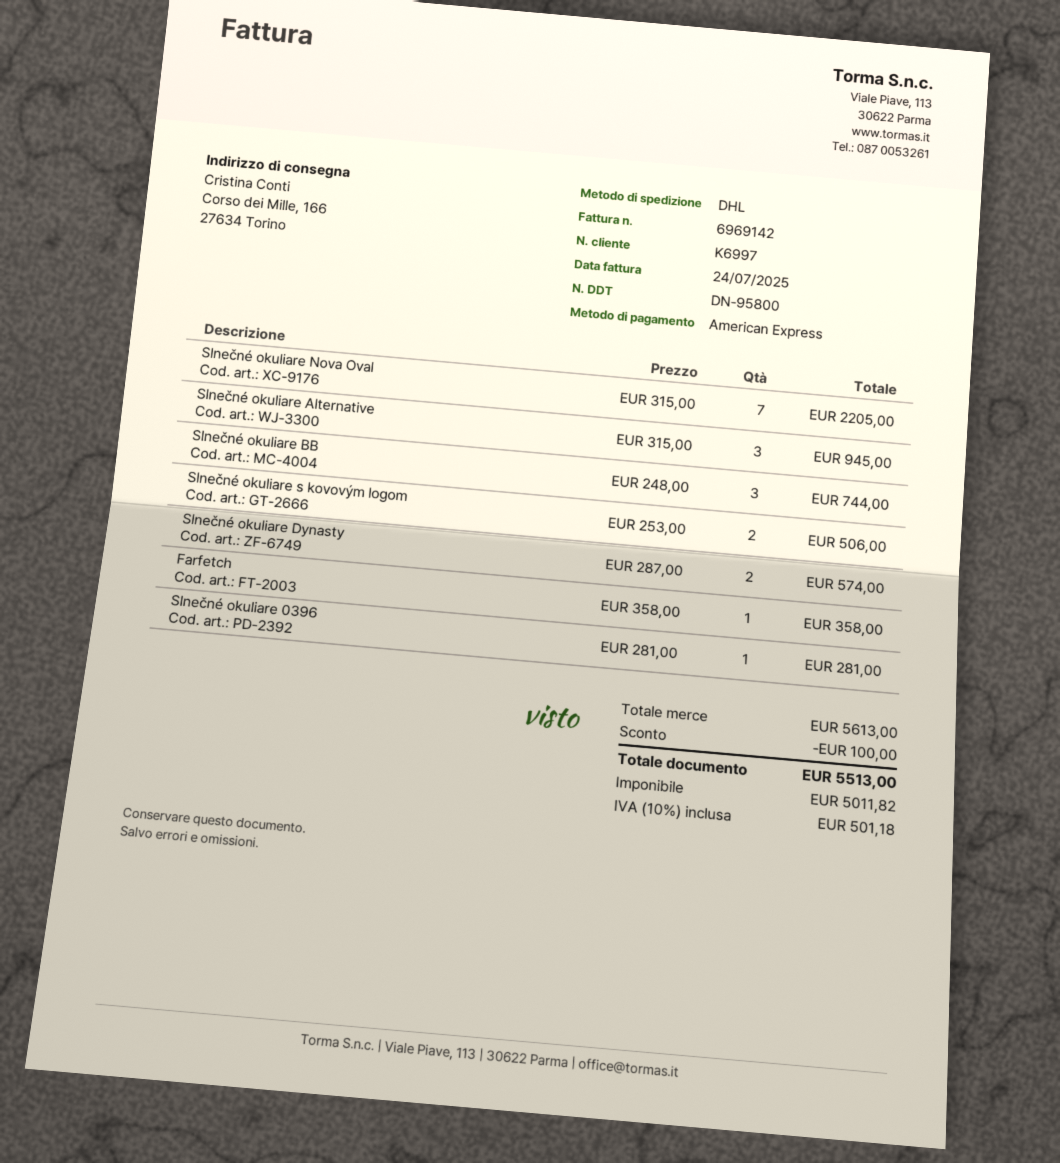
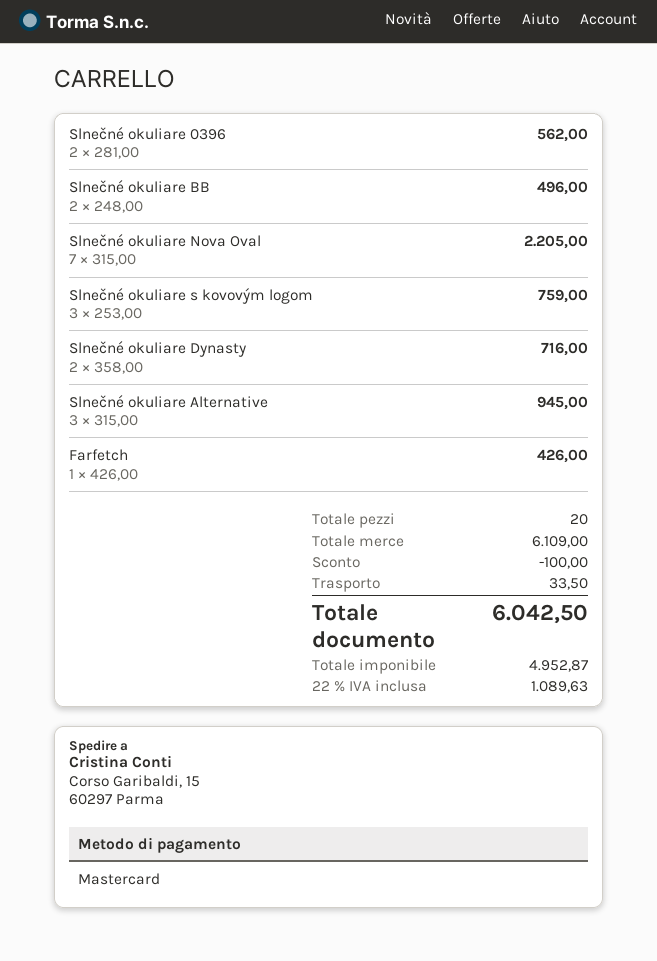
payment method: American Express -> Mastercard
ship to: Corso dei Mille, 166, 27634 Torino -> Corso Garibaldi, 15, 60297 Parma
Slnečné okuliare BB: 3 x 248.00 = 744.00 -> 2 x 248.00 = 496.00
Slnečné okuliare s kovovým logom: 2 x 253.00 = 506.00 -> 3 x 253.00 = 759.00
Slnečné okuliare Dynasty: 2 x 287.00 = 574.00 -> 2 x 358.00 = 716.00
Farfetch: 1 x 358.00 = 358.00 -> 1 x 426.00 = 426.00
Slnečné okuliare 0396: 1 x 281.00 = 281.00 -> 2 x 281.00 = 562.00
subtotal: 5613.00 -> 6109.00
shipping: none -> 33.50
net: 5011.82 -> 4952.87
tax: 10% = 501.18 -> 22% = 1089.63
total: 5513.00 -> 6042.50

